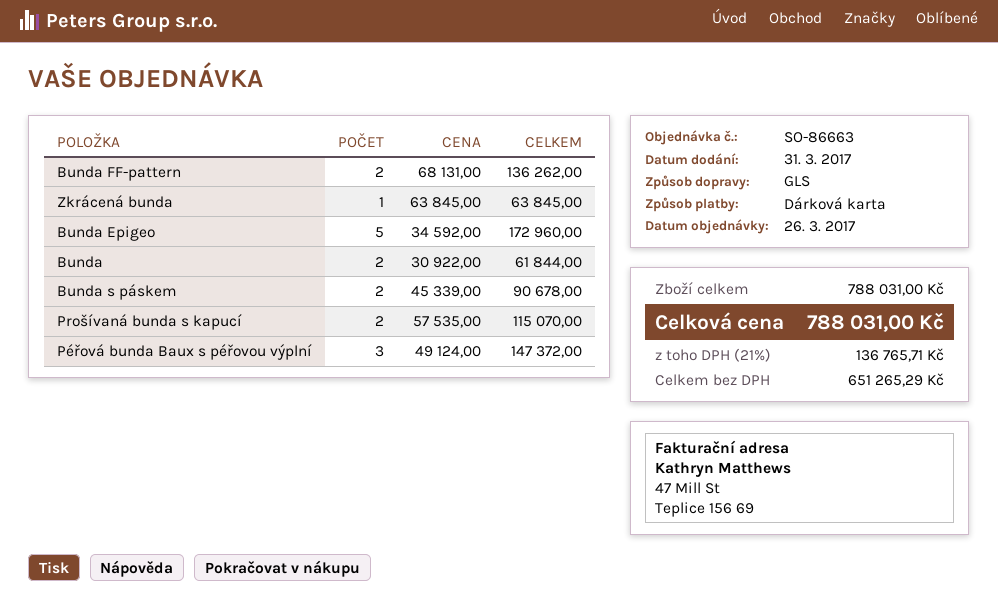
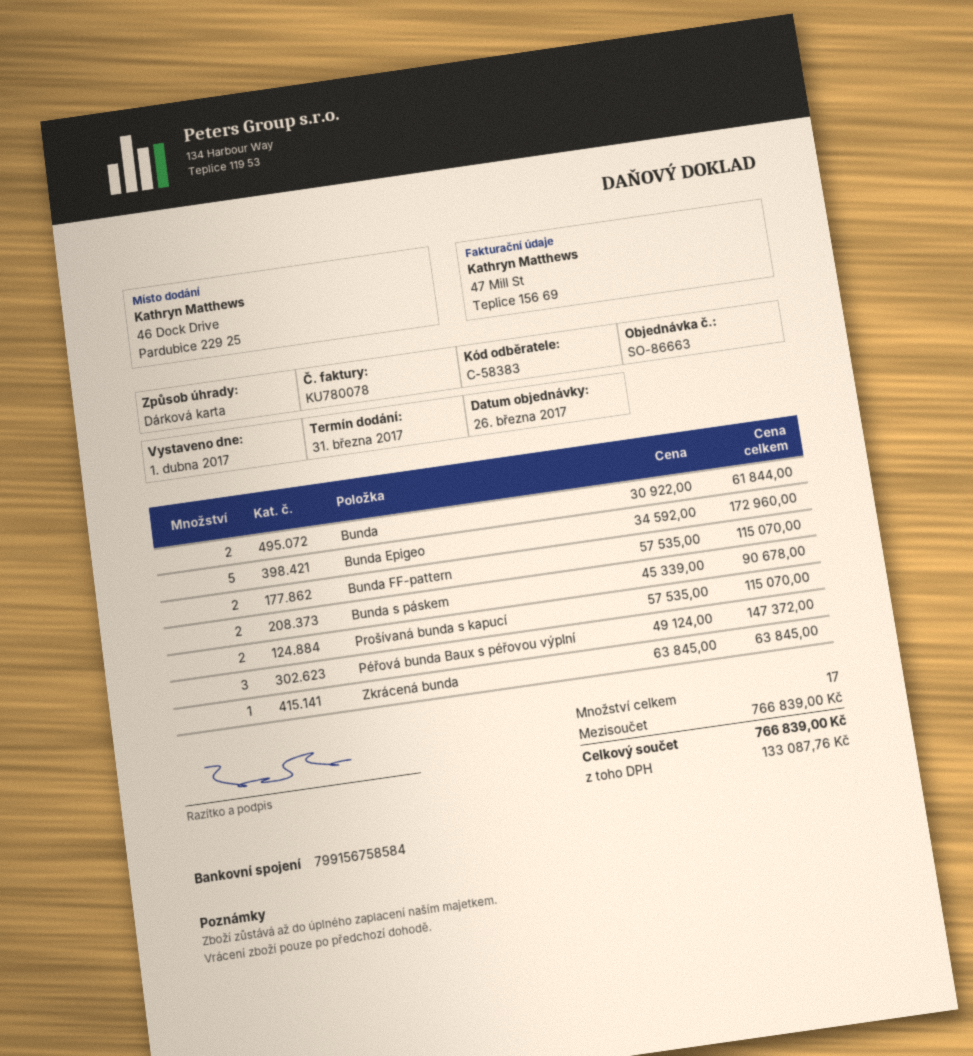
Bunda FF-pattern: 2 x 68131.00 = 136262.00 -> 2 x 57535.00 = 115070.00
subtotal: 788031.00 -> 766839.00
tax: 136765.71 -> 133087.76
total: 788031.00 -> 766839.00

